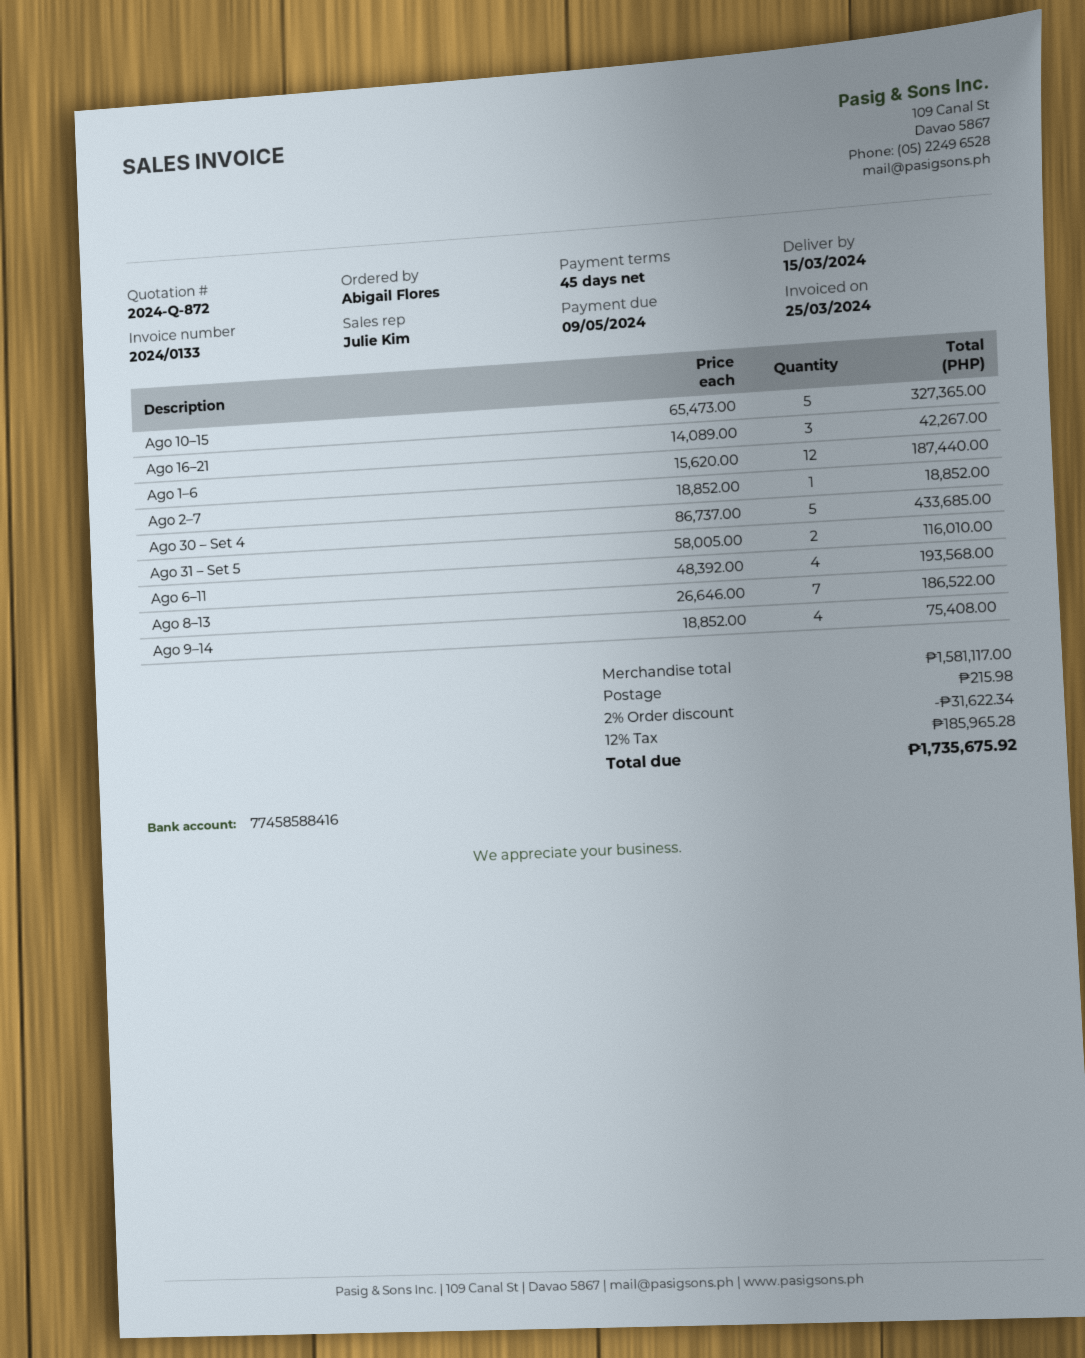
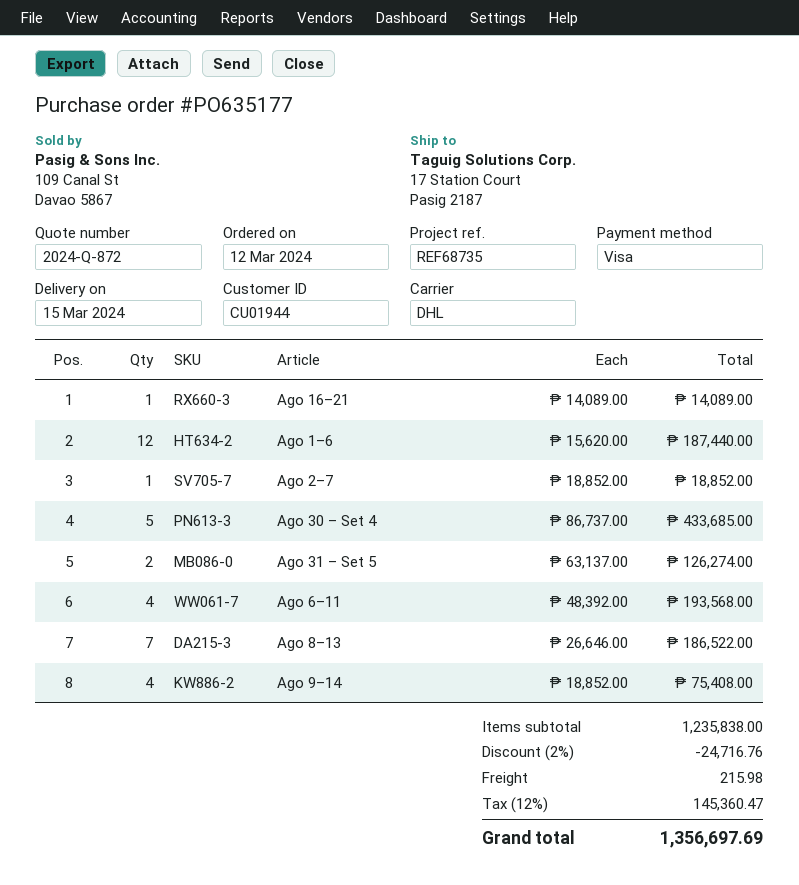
Ago 10–15: 5 x 65473.00 = 327365.00 -> none
Ago 16–21: 3 x 14089.00 = 42267.00 -> 1 x 14089.00 = 14089.00
Ago 31 – Set 5: 2 x 58005.00 = 116010.00 -> 2 x 63137.00 = 126274.00
subtotal: 1581117.00 -> 1235838.00
discount: 2% = 31622.34 -> 2% = 24716.76
tax: 12% = 185965.28 -> 12% = 145360.47
total: 1735675.92 -> 1356697.69

